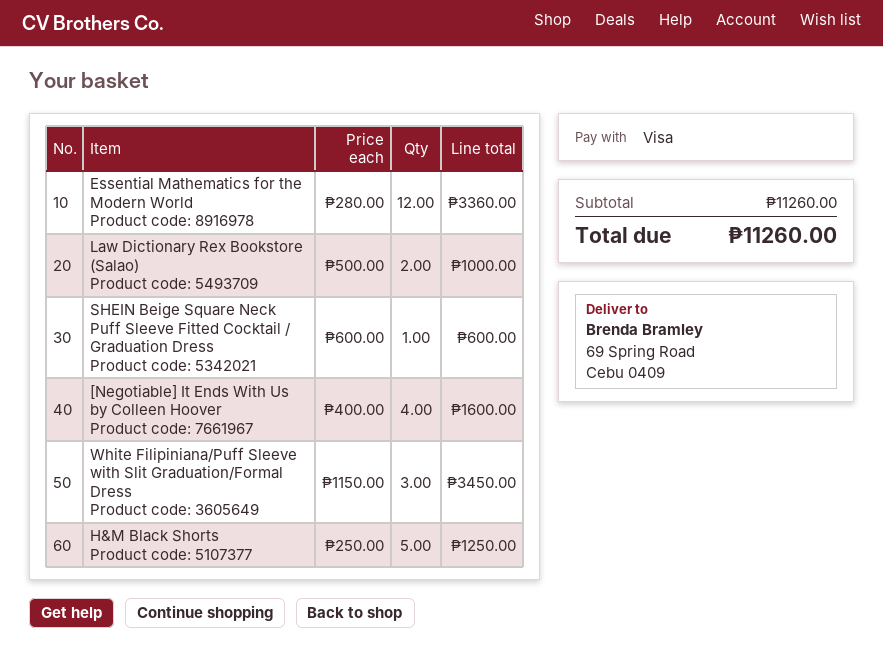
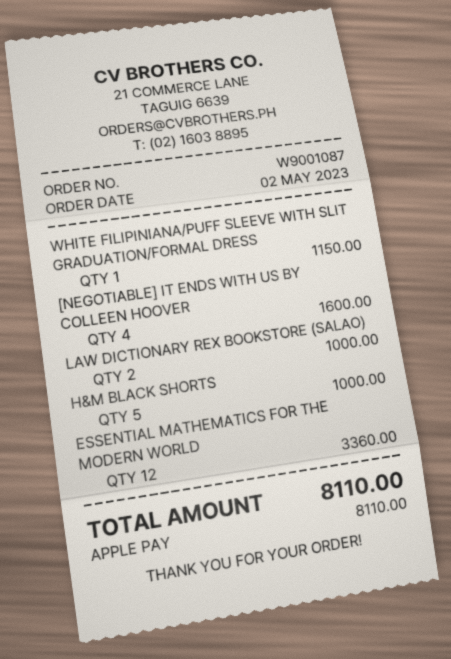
payment method: Visa -> Apple Pay
SHEIN Beige Square Neck Puff Sleeve Fitted Cocktail / Graduation Dress: 1 for 600.00 -> none
White Filipiniana/Puff Sleeve with Slit Graduation/Formal Dress: 3 for 3450.00 -> 1 for 1150.00
H&M Black Shorts: 5 for 1250.00 -> 5 for 1000.00
total: 11260.00 -> 8110.00

